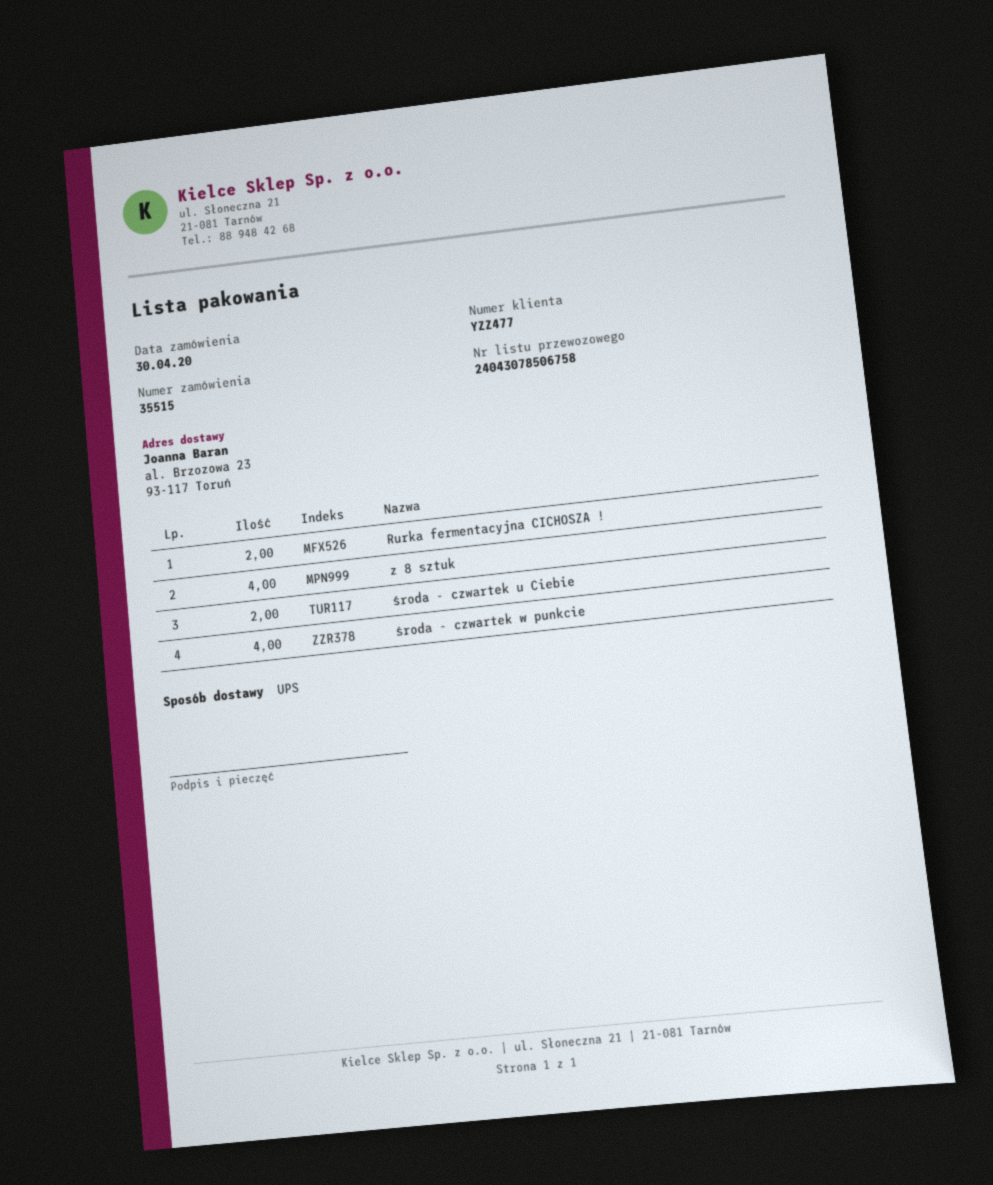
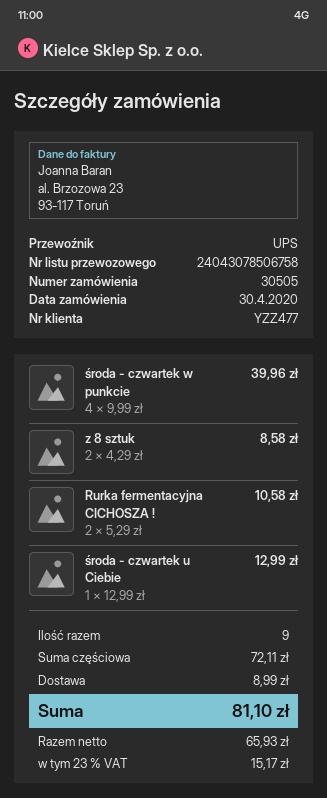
order number: 35515 -> 30505
z 8 sztuk: 4 -> 2
środa - czwartek u Ciebie: 2 -> 1

